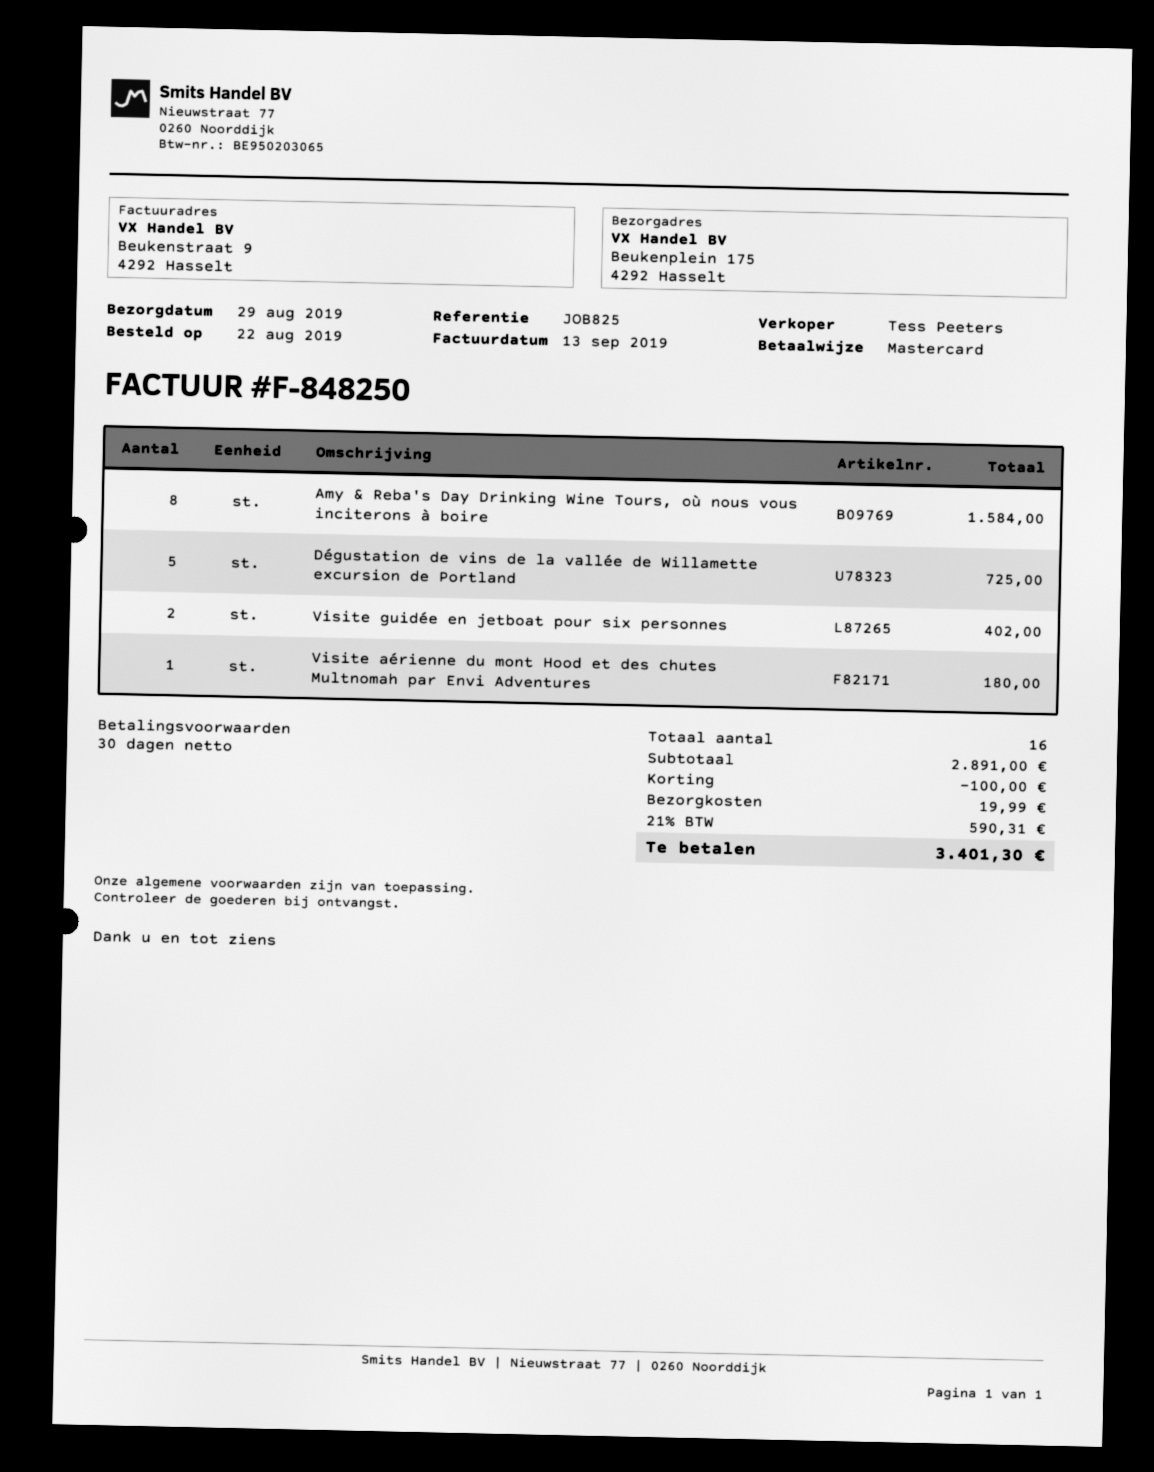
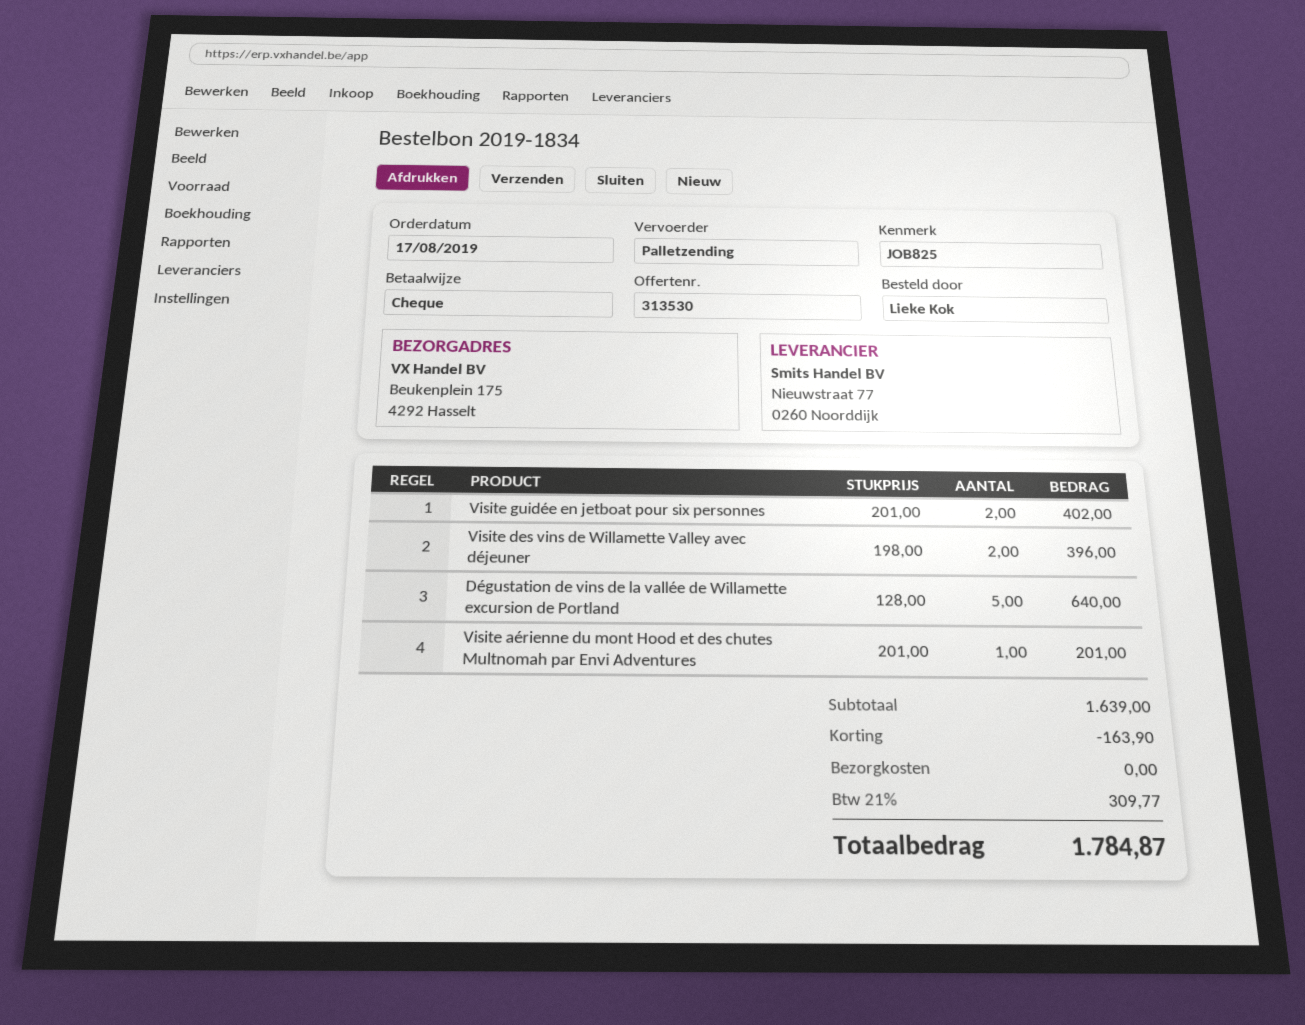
order date: 2019-08-22 -> 2019-08-17
payment method: Mastercard -> cheque
Amy & Reba's Day Drinking Wine Tours, où nous vous inciterons à boire: 8 for 1584.00 -> none
Dégustation de vins de la vallée de Willamette excursion de Portland: 5 for 725.00 -> 5 for 640.00
Visite aérienne du mont Hood et des chutes Multnomah par Envi Adventures: 1 for 180.00 -> 1 for 201.00
Visite des vins de Willamette Valley avec déjeuner: none -> 2 for 396.00
subtotal: 2891.00 -> 1639.00
discount: 100.00 -> 163.90
shipping: 19.99 -> 0.00
tax: 21% = 590.31 -> 21% = 309.77
total: 3401.30 -> 1784.87

